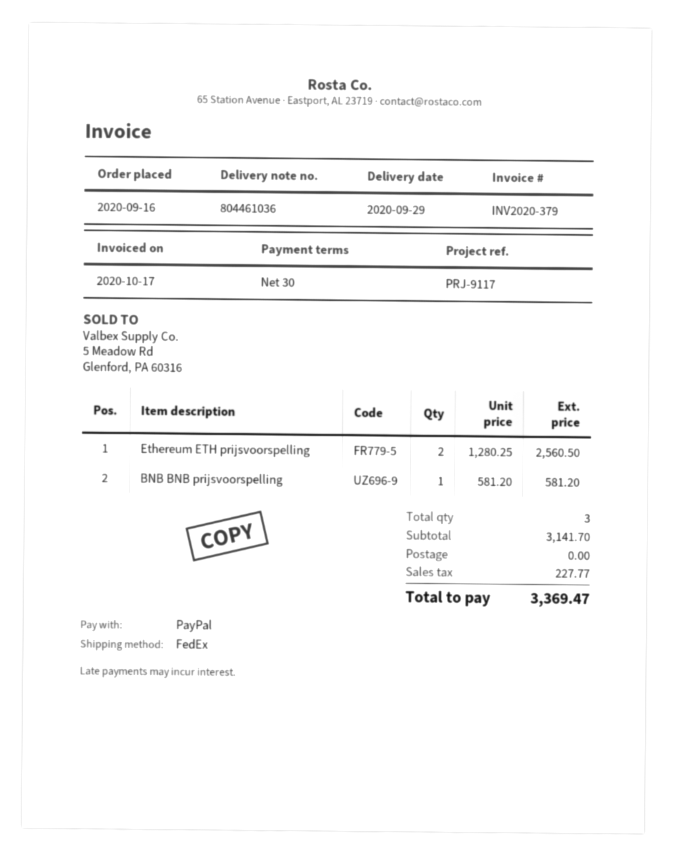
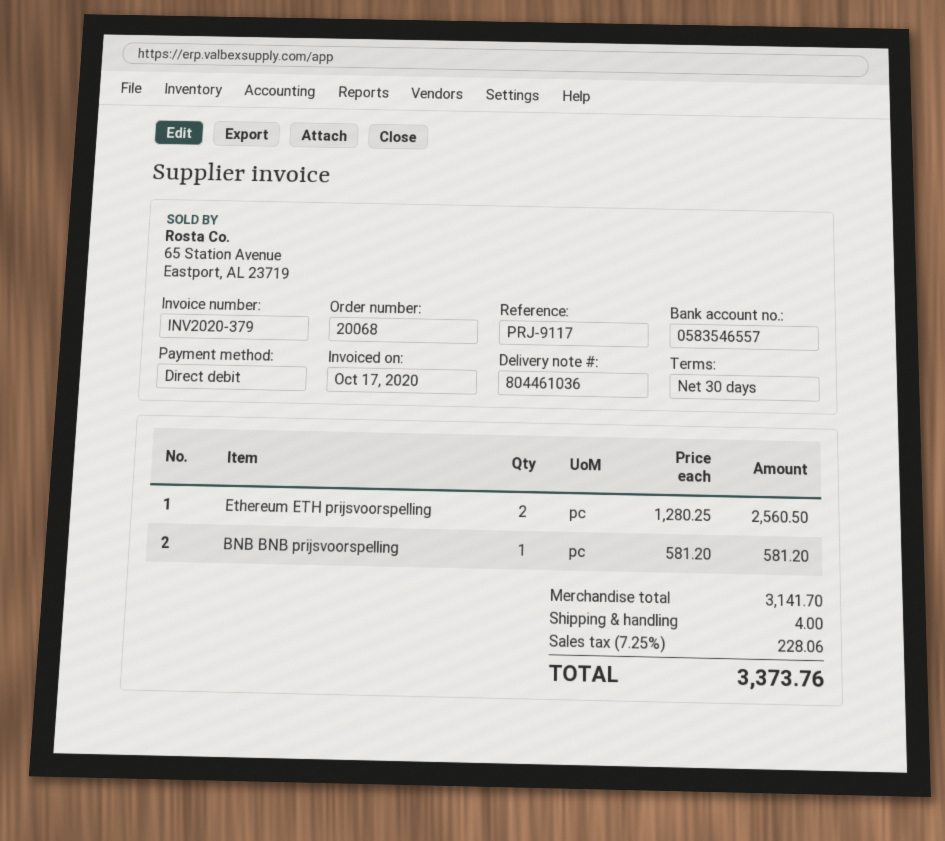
payment method: PayPal -> direct debit
shipping: 0.00 -> 4.00
tax: 227.77 -> 228.06
total: 3369.47 -> 3373.76

